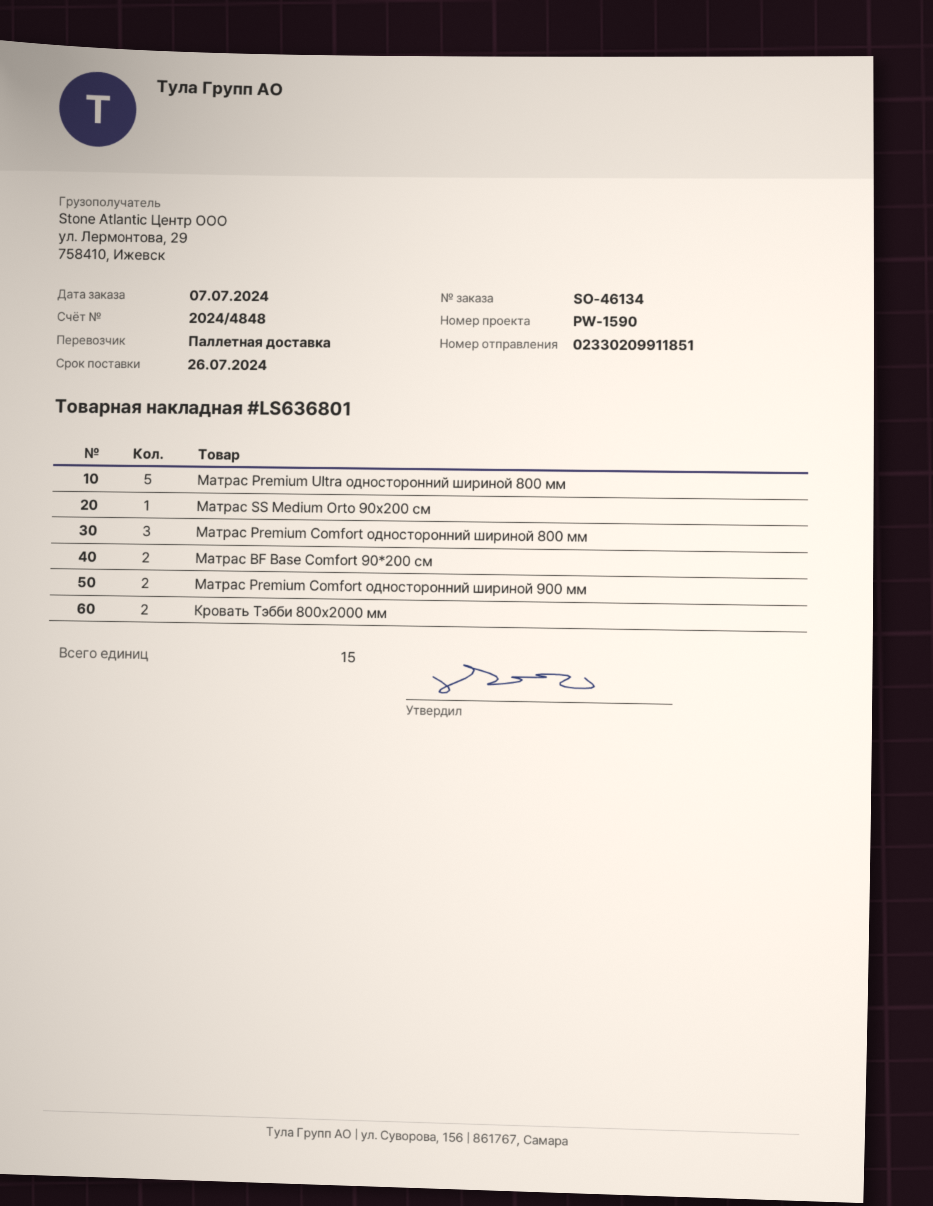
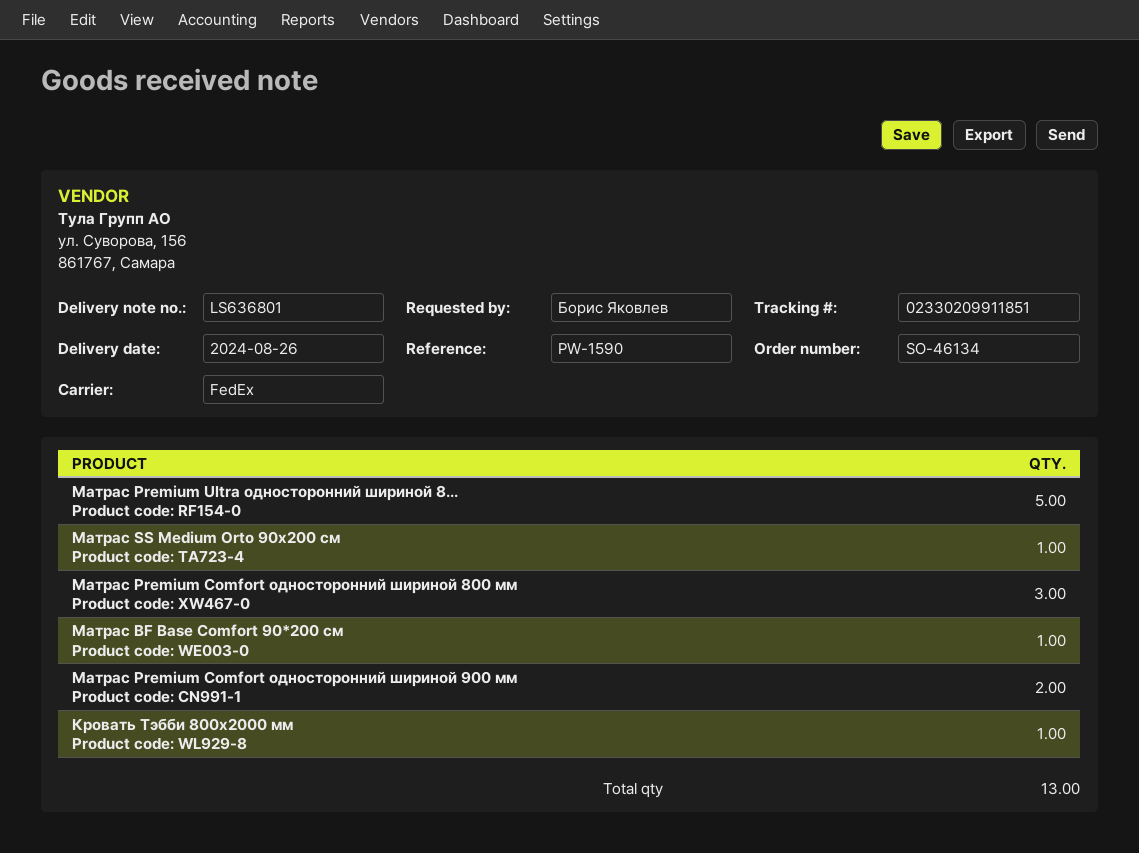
delivery date: 2024-07-26 -> 2024-08-26
shipping method: pallet freight -> FedEx
Матрас BF Base Comfort 90*200 см: 2 -> 1
Кровать Тэбби 800х2000 мм: 2 -> 1
total quantity: 15 -> 13

